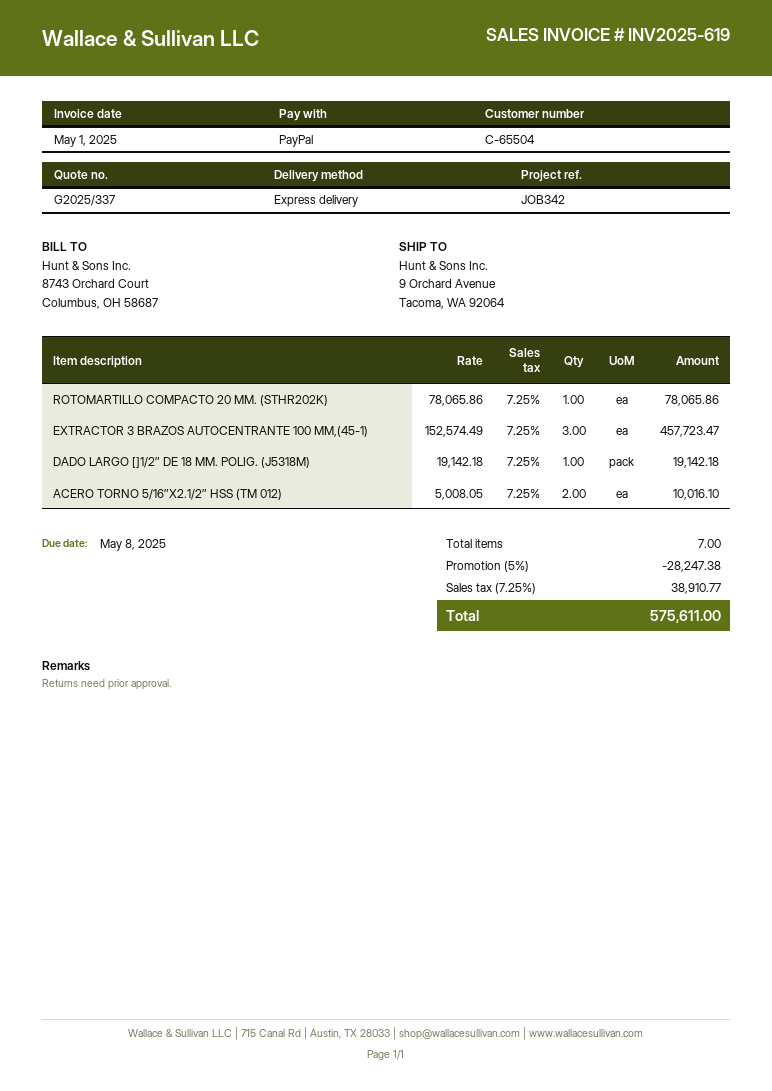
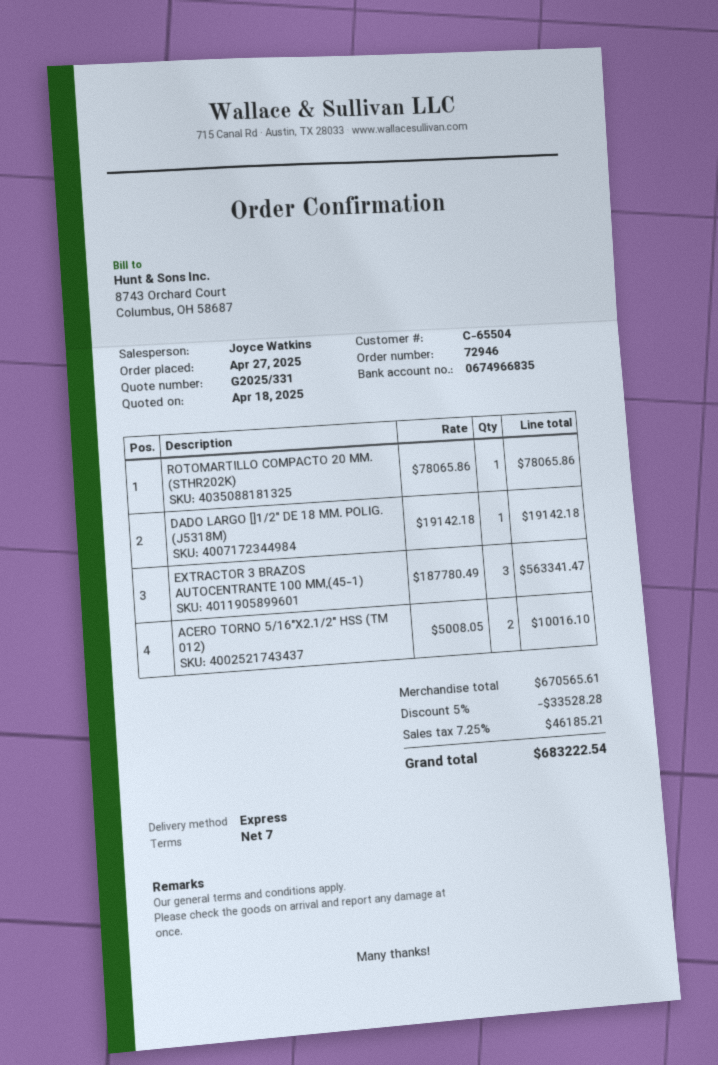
quote number: G2025/337 -> G2025/331
EXTRACTOR 3 BRAZOS AUTOCENTRANTE 100 MM,(45-1): 3 x 152574.49 = 457723.47 -> 3 x 187780.49 = 563341.47
discount: 5% = 28247.38 -> 5% = 33528.28
tax: 7.25% = 38910.77 -> 7.25% = 46185.21
total: 575611.00 -> 683222.54

